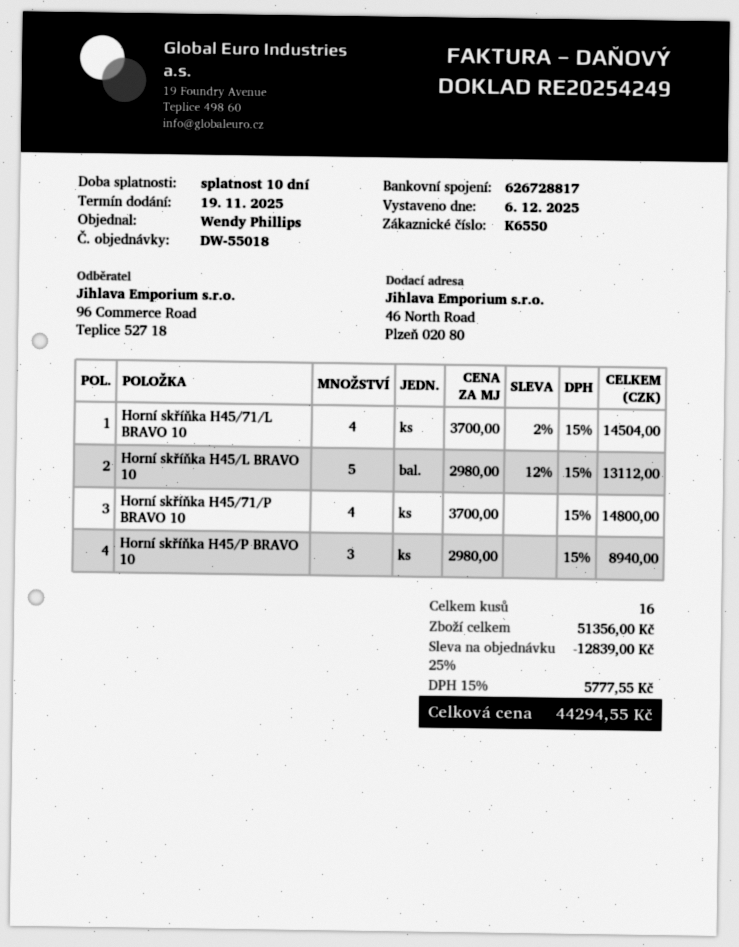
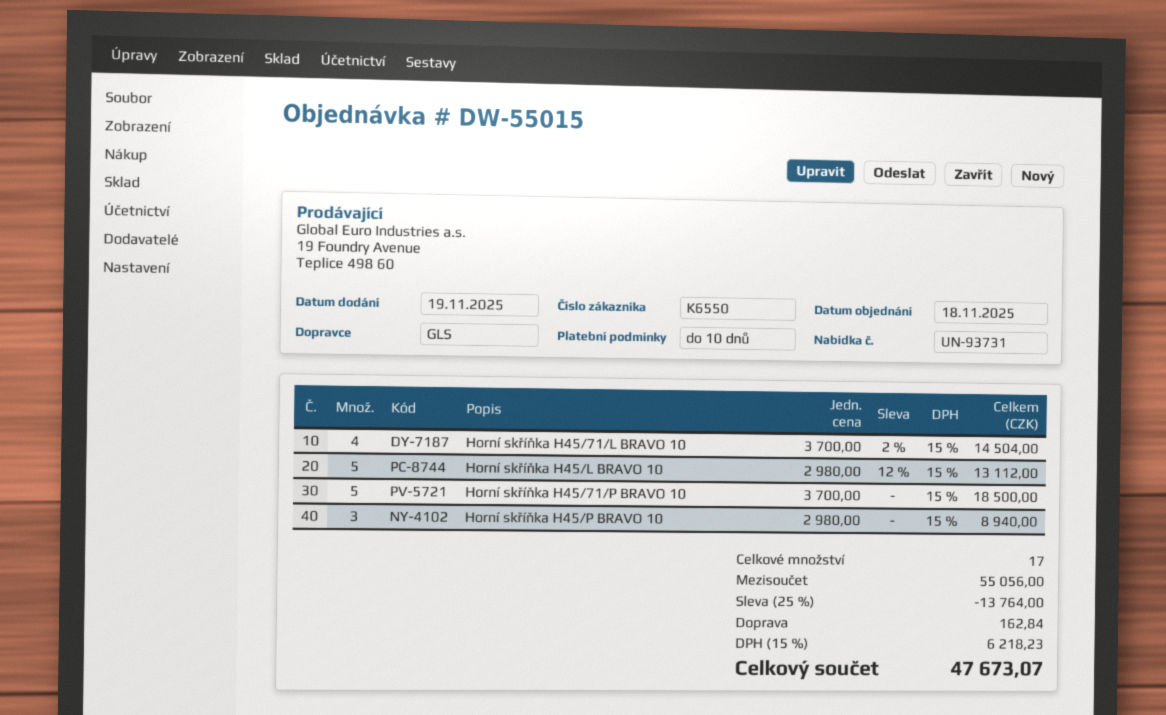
order number: DW-55018 -> DW-55015
Horní skříňka H45/71/P BRAVO 10: 4 x 3700.00 = 14800.00 -> 5 x 3700.00 = 18500.00
total quantity: 16 -> 17
subtotal: 51356.00 -> 55056.00
discount: 25% = 12839.00 -> 25% = 13764.00
shipping: none -> 162.84
tax: 15% = 5777.55 -> 15% = 6218.23
total: 44294.55 -> 47673.07

